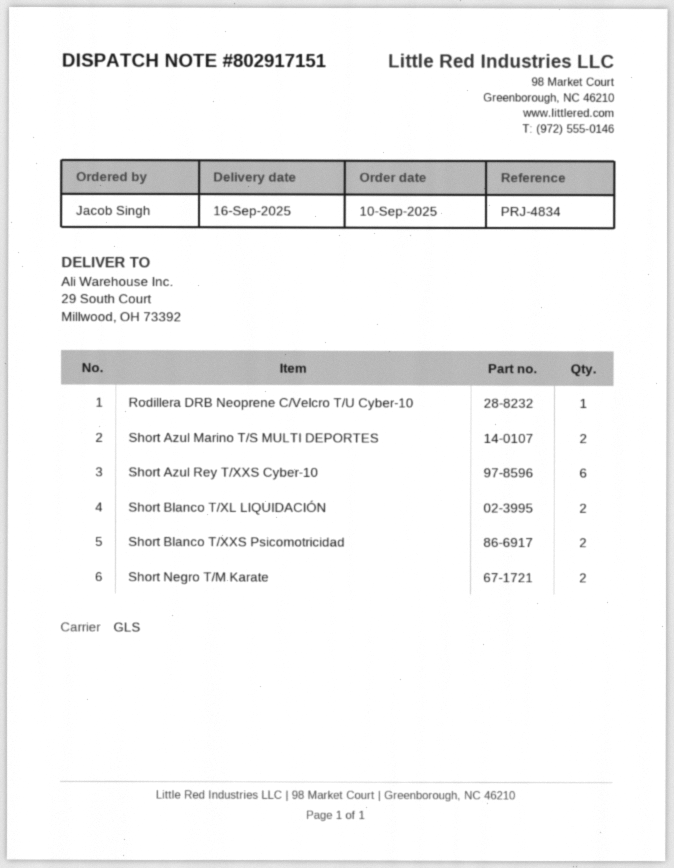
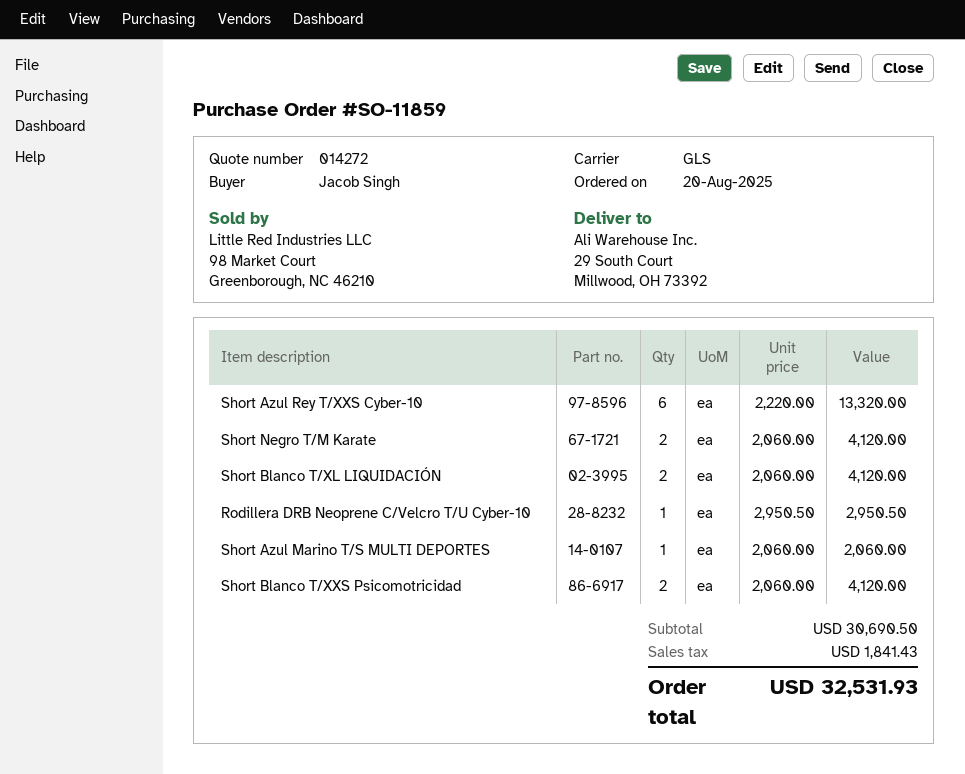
order date: 2025-09-10 -> 2025-08-20
Short Azul Marino T/S MULTI DEPORTES: 2 -> 1

